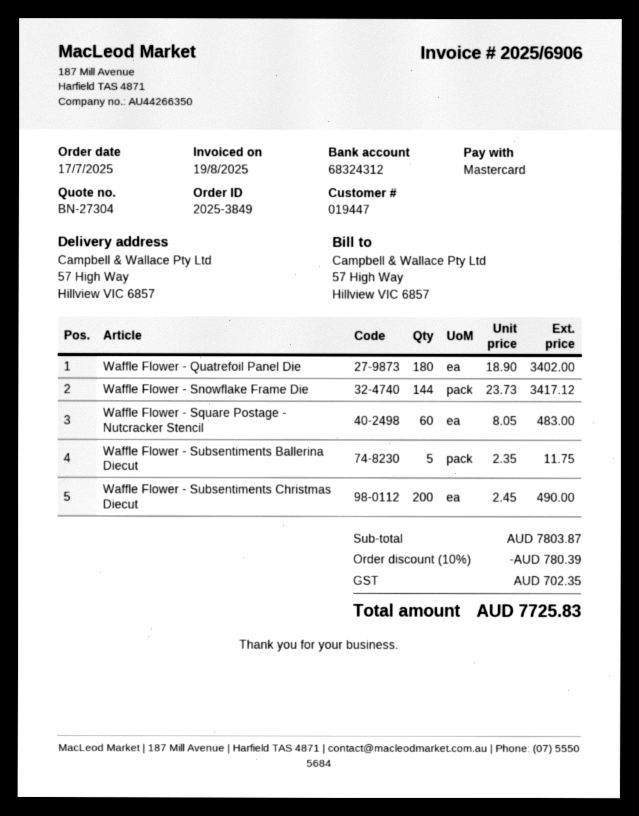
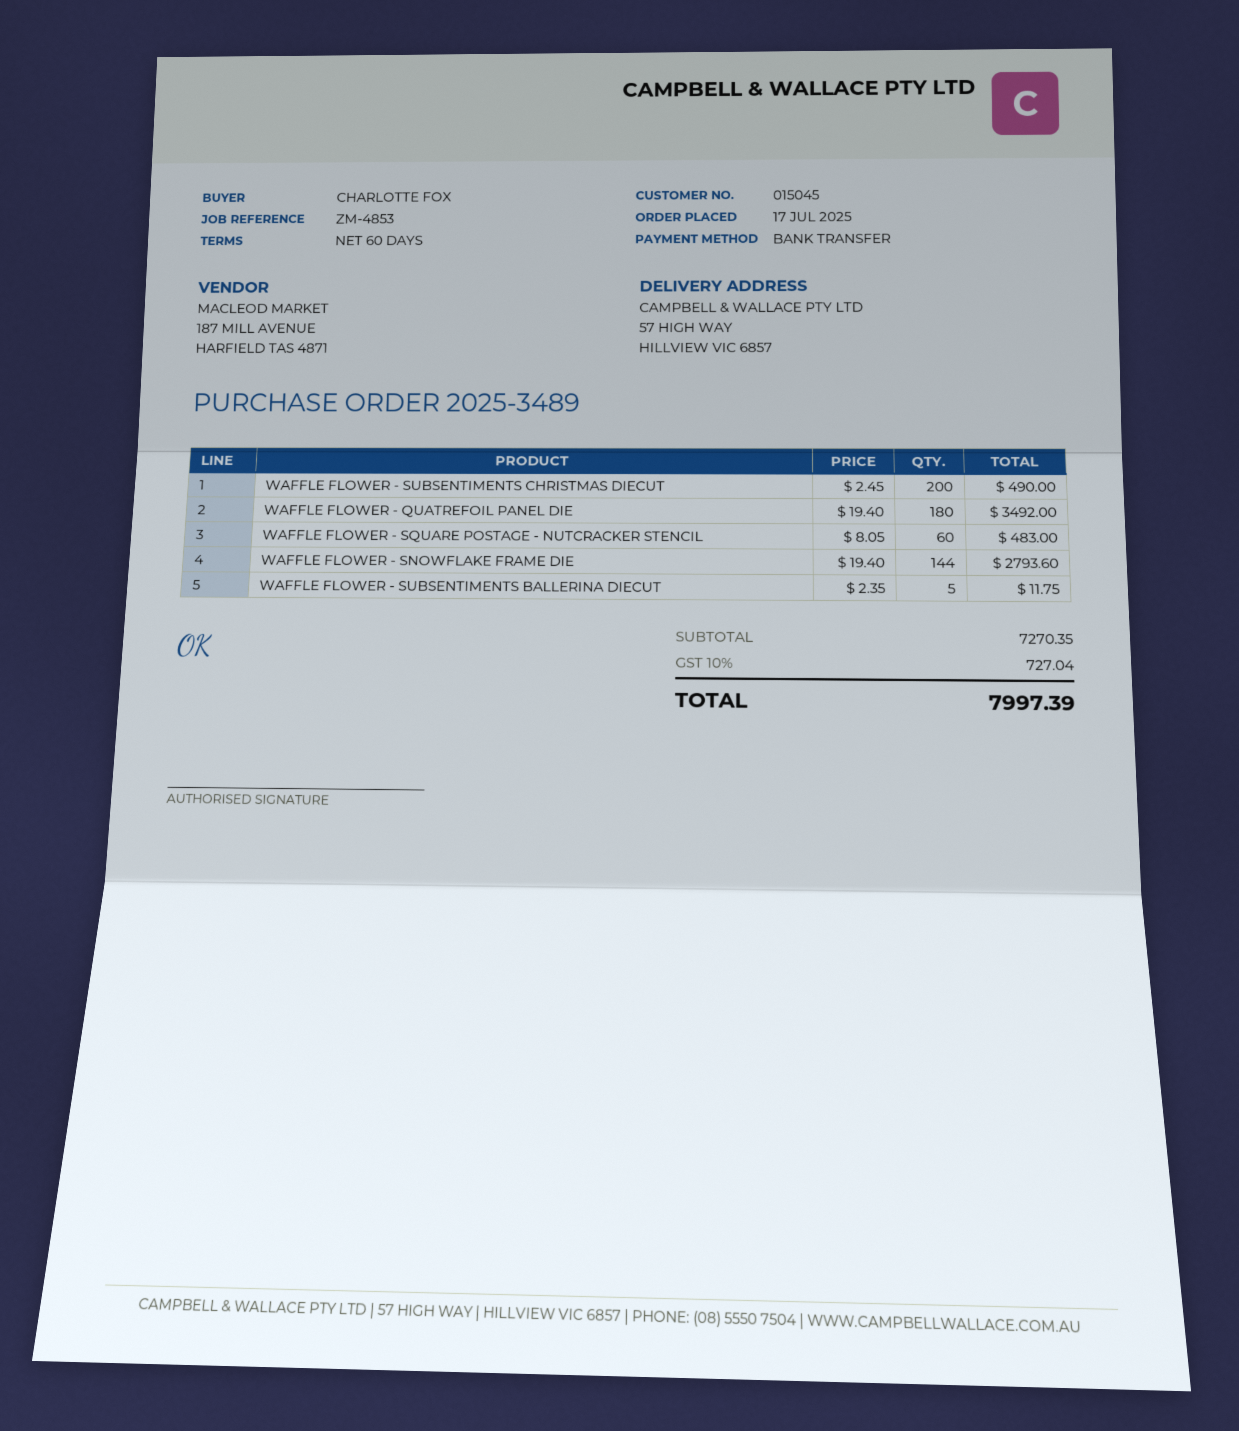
order number: 2025-3849 -> 2025-3489
customer number: 019447 -> 015045
payment method: Mastercard -> bank transfer
Waffle Flower - Quatrefoil Panel Die: 180 x 18.90 = 3402.00 -> 180 x 19.40 = 3492.00
Waffle Flower - Snowflake Frame Die: 144 x 23.73 = 3417.12 -> 144 x 19.40 = 2793.60
subtotal: 7803.87 -> 7270.35
discount: 10% = 780.39 -> none
tax: 702.35 -> 727.04
total: 7725.83 -> 7997.39

